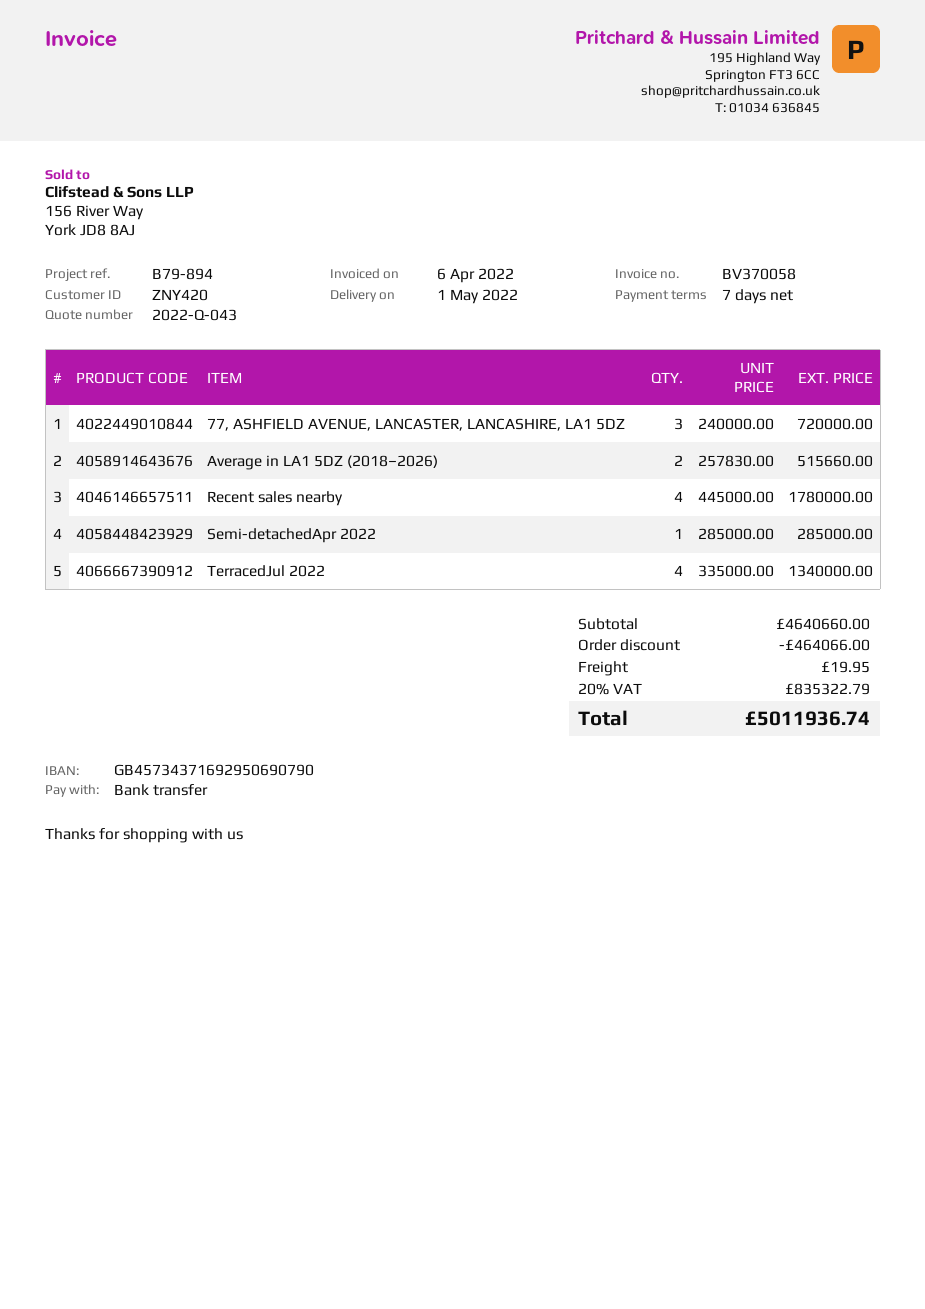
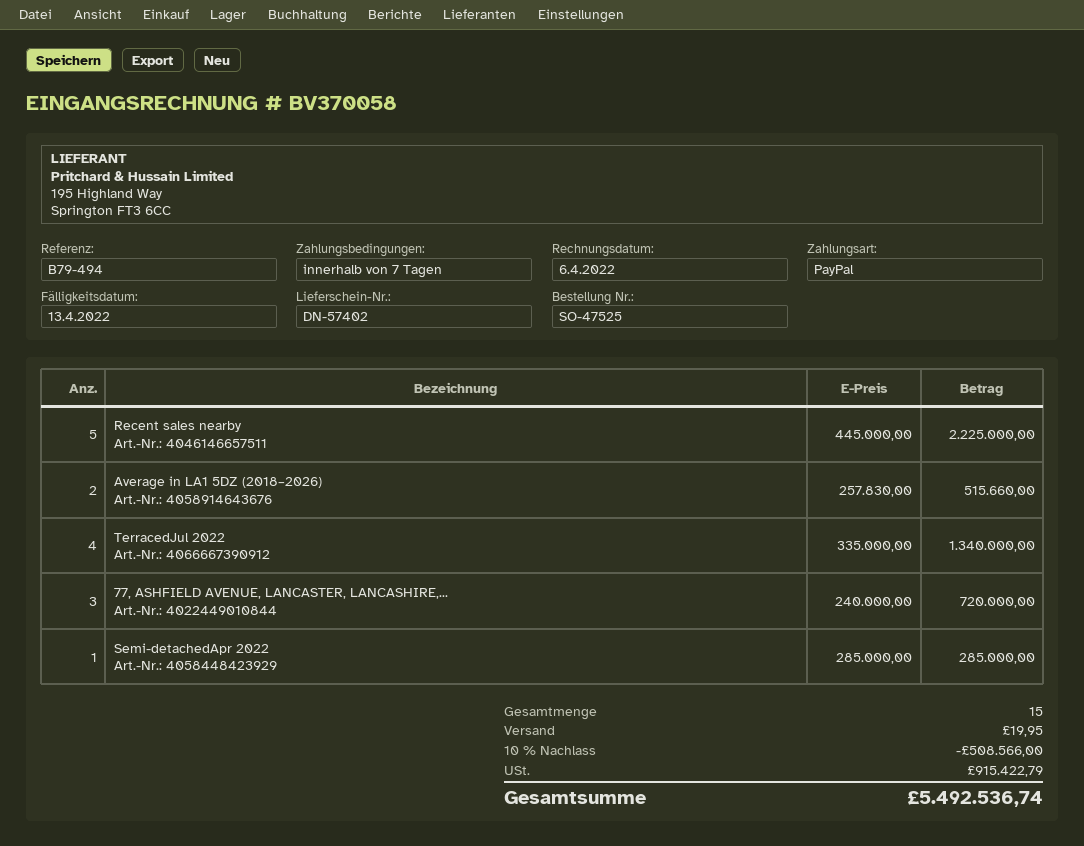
reference: B79-894 -> B79-494
payment method: bank transfer -> PayPal
Recent sales nearby: 4 x 445000.00 = 1780000.00 -> 5 x 445000.00 = 2225000.00
discount: 464066.00 -> 508566.00
tax: 835322.79 -> 915422.79
total: 5011936.74 -> 5492536.74

